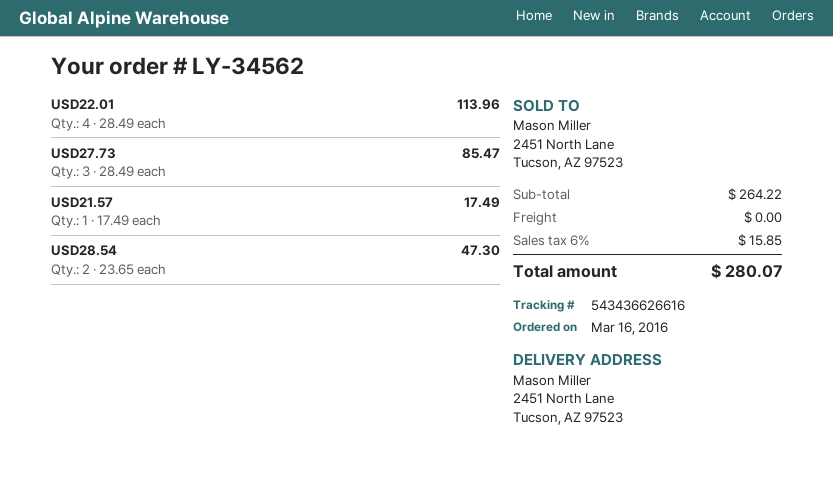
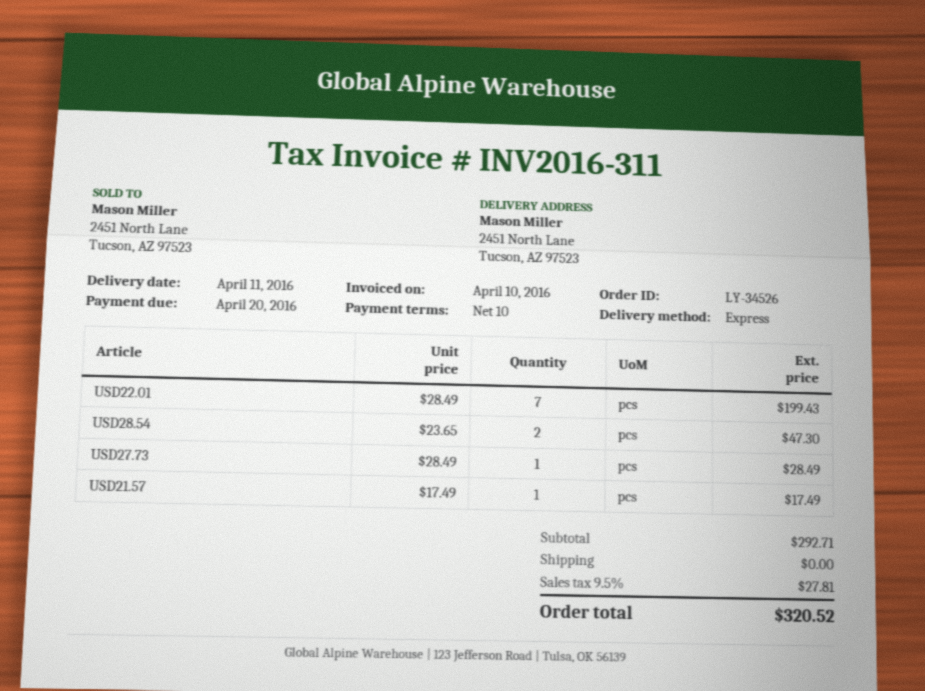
order number: LY-34562 -> LY-34526
USD22.01: 4 x 28.49 = 113.96 -> 7 x 28.49 = 199.43
USD27.73: 3 x 28.49 = 85.47 -> 1 x 28.49 = 28.49
subtotal: 264.22 -> 292.71
tax: 6% = 15.85 -> 9.5% = 27.81
total: 280.07 -> 320.52

